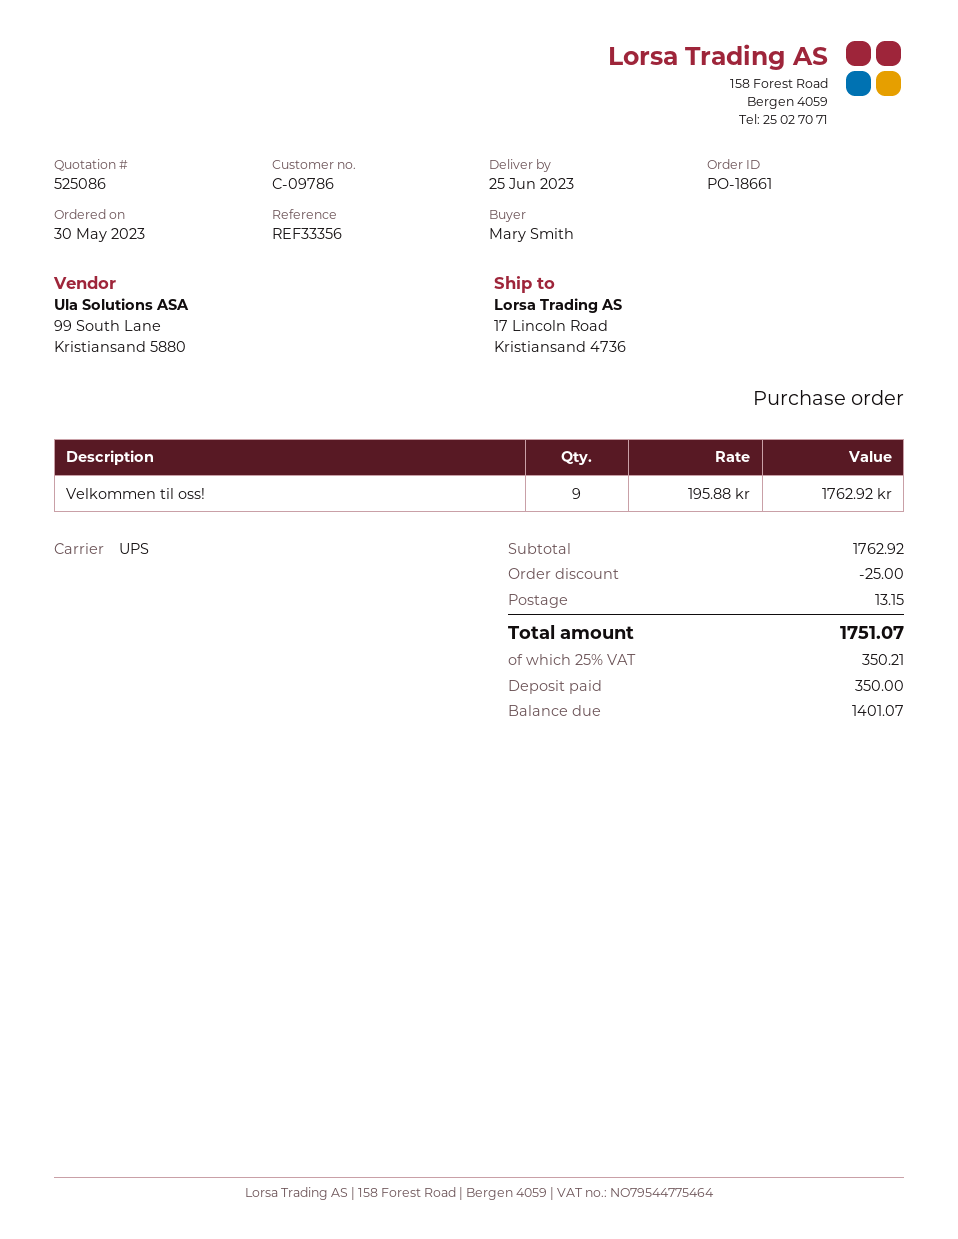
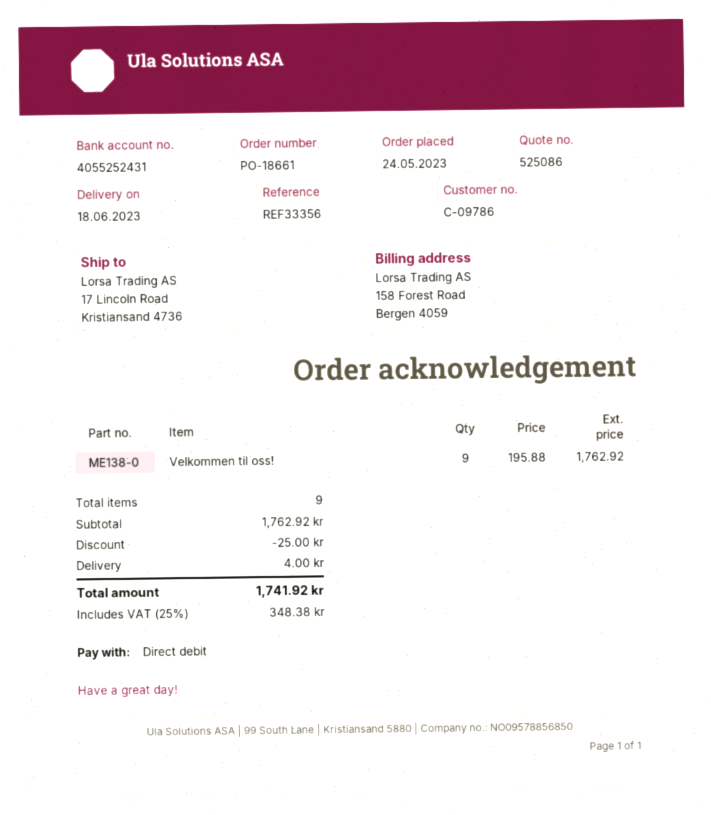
order date: 2023-05-30 -> 2023-05-24
delivery date: 2023-06-25 -> 2023-06-18
shipping: 13.15 -> 4.00
tax: 25% = 350.21 -> 25% = 348.38
total: 1751.07 -> 1741.92

